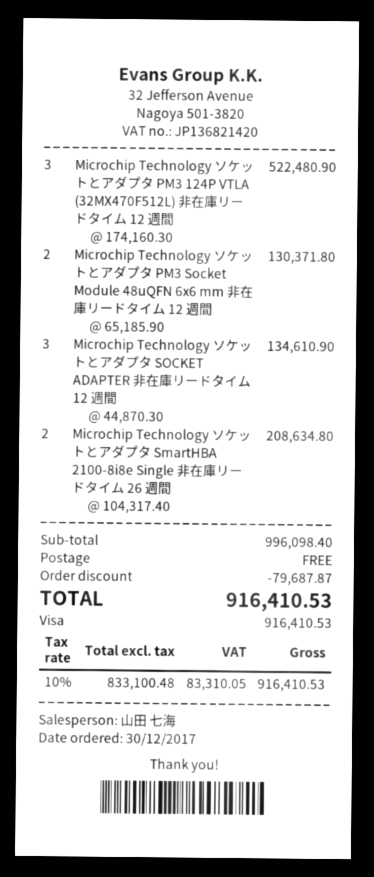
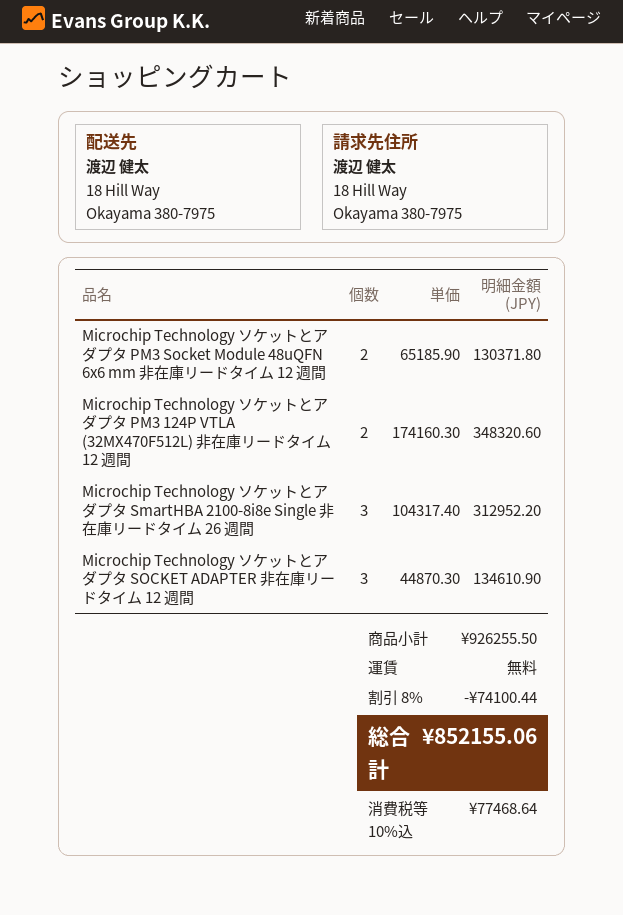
Microchip Technology ソケットとアダプタ PM3 124P VTLA (32MX470F512L) 非在庫リードタイム 12 週間: 3 x 174160.30 = 522480.90 -> 2 x 174160.30 = 348320.60
Microchip Technology ソケットとアダプタ SmartHBA 2100-8i8e Single 非在庫リードタイム 26 週間: 2 x 104317.40 = 208634.80 -> 3 x 104317.40 = 312952.20
subtotal: 996098.40 -> 926255.50
discount: 79687.87 -> 74100.44
tax: 10% = 83310.05 -> 10% = 77468.64
total: 916410.53 -> 852155.06

